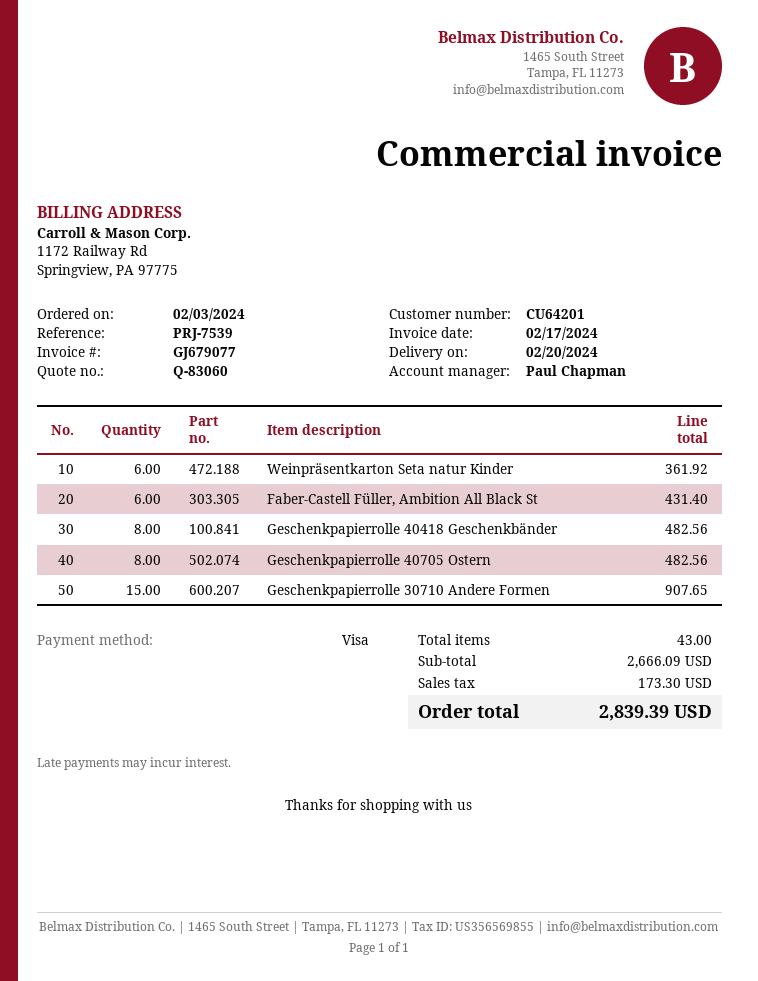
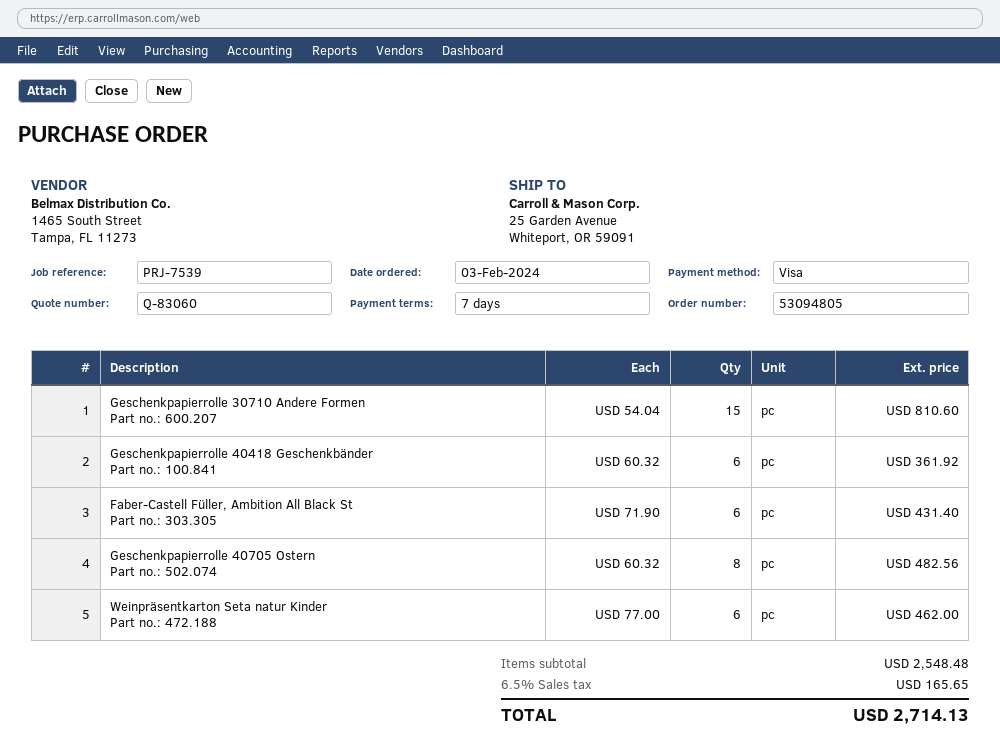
Weinpräsentkarton Seta natur Kinder: 6 for 361.92 -> 6 for 462.00
Geschenkpapierrolle 40418 Geschenkbänder: 8 for 482.56 -> 6 for 361.92
Geschenkpapierrolle 30710 Andere Formen: 15 for 907.65 -> 15 for 810.60
subtotal: 2666.09 -> 2548.48
tax: 173.30 -> 165.65
total: 2839.39 -> 2714.13

